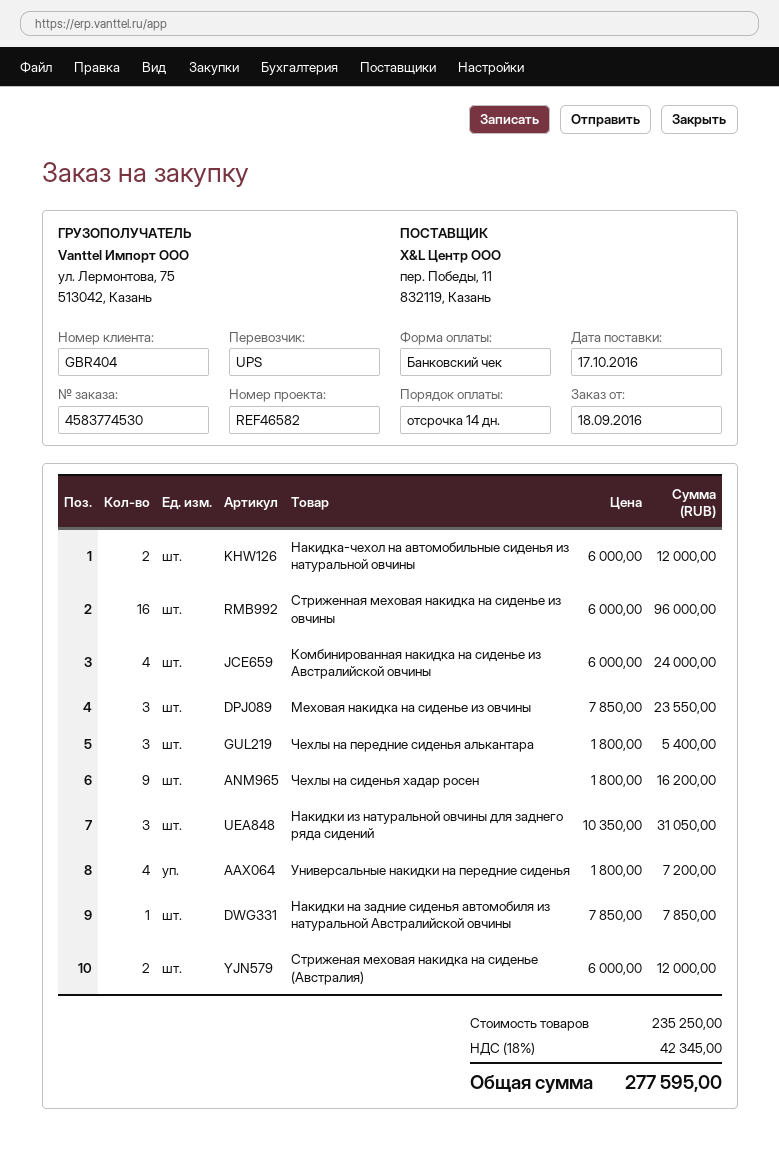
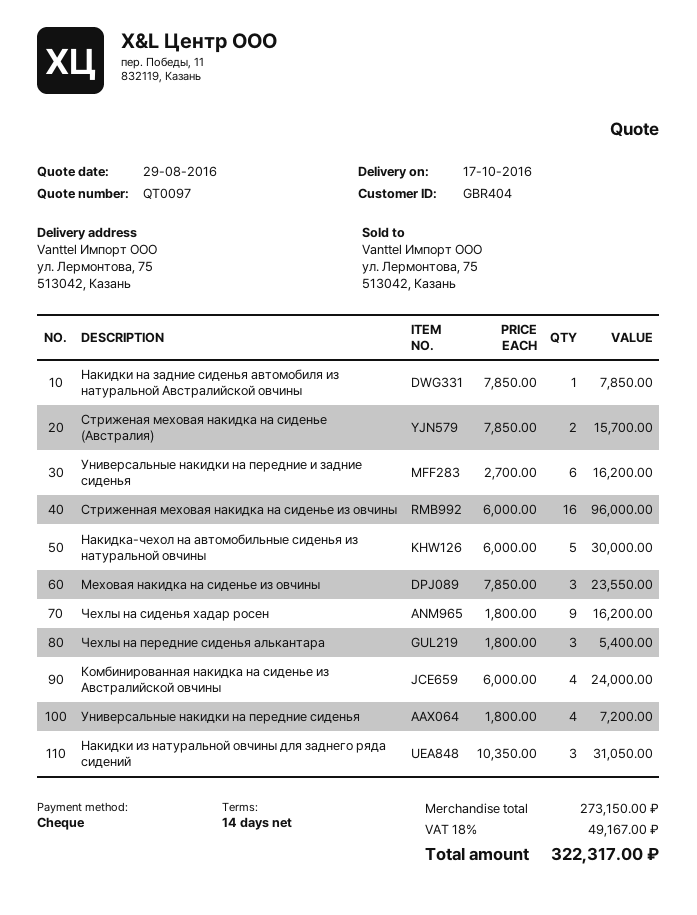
Накидка-чехол на автомобильные сиденья из натуральной овчины: 2 x 6000.00 = 12000.00 -> 5 x 6000.00 = 30000.00
Стриженая меховая накидка на сиденье (Австралия): 2 x 6000.00 = 12000.00 -> 2 x 7850.00 = 15700.00
Универсальные накидки на передние и задние сиденья: none -> 6 x 2700.00 = 16200.00
subtotal: 235250.00 -> 273150.00
tax: 18% = 42345.00 -> 18% = 49167.00
total: 277595.00 -> 322317.00

